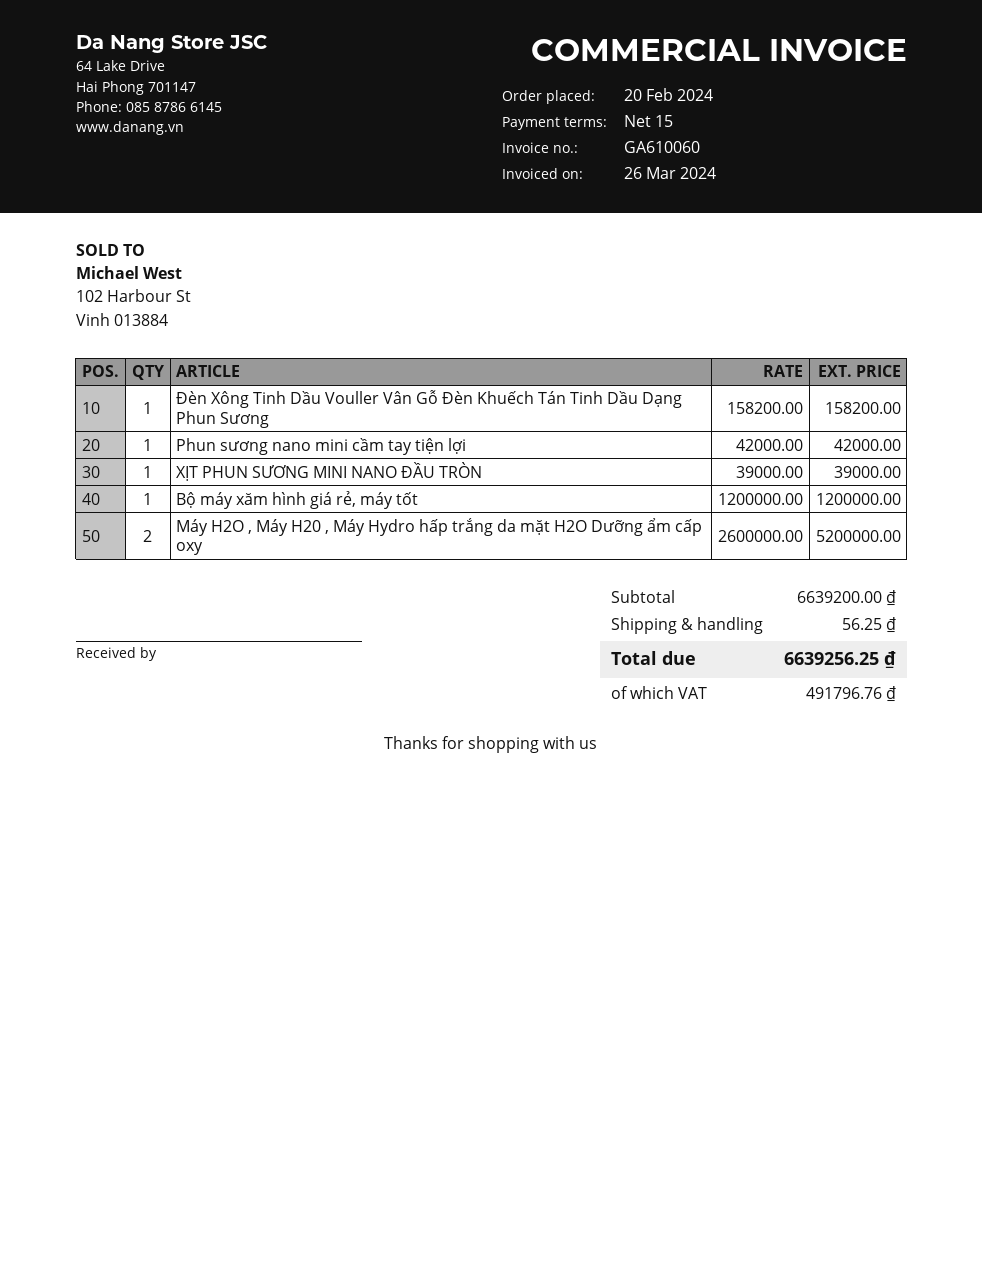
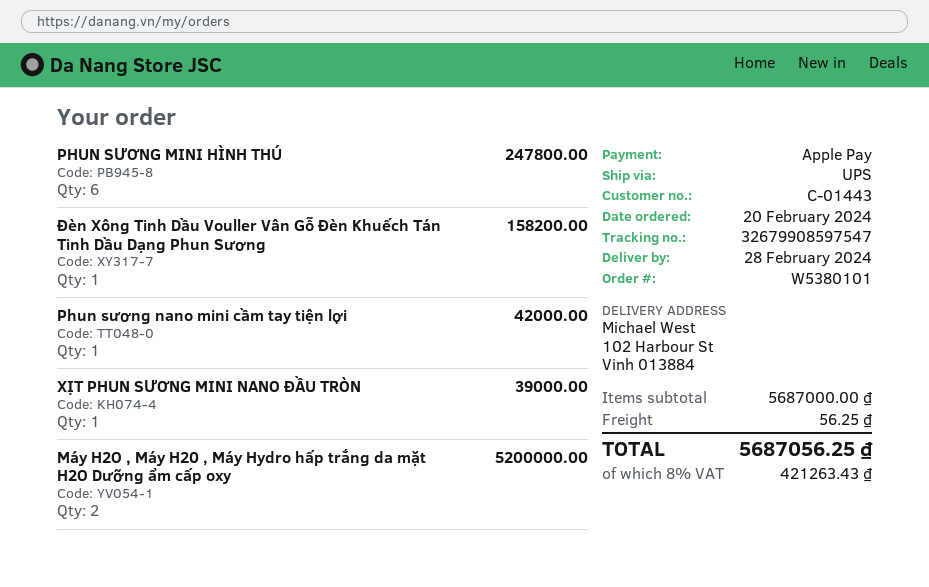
Bộ máy xăm hình giá rẻ, máy tốt: 1 for 1200000.00 -> none
PHUN SƯƠNG MINI HÌNH THÚ: none -> 6 for 247800.00
subtotal: 6639200.00 -> 5687000.00
tax: 491796.76 -> 421263.43
total: 6639256.25 -> 5687056.25

